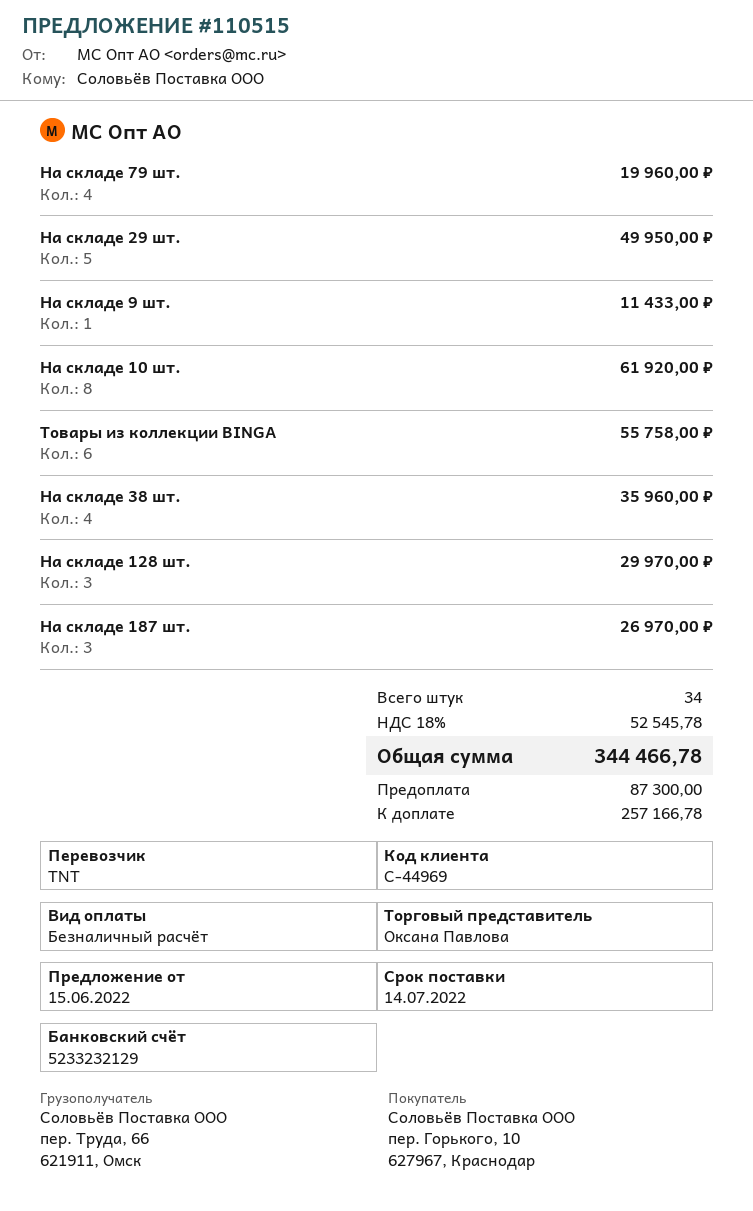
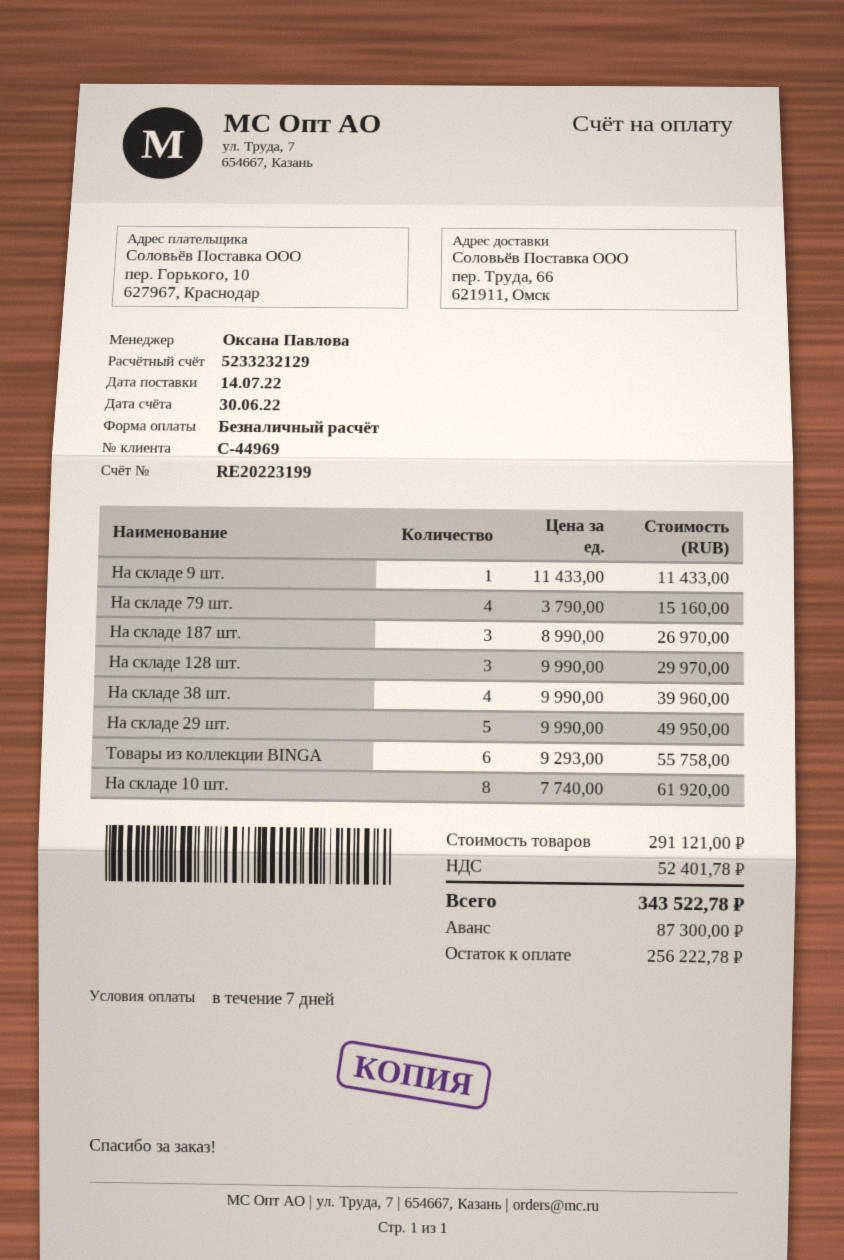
На складе 79 шт.: 4 for 19960.00 -> 4 for 15160.00
На складе 38 шт.: 4 for 35960.00 -> 4 for 39960.00
tax: 52545.78 -> 52401.78
total: 344466.78 -> 343522.78
balance: 257166.78 -> 256222.78

